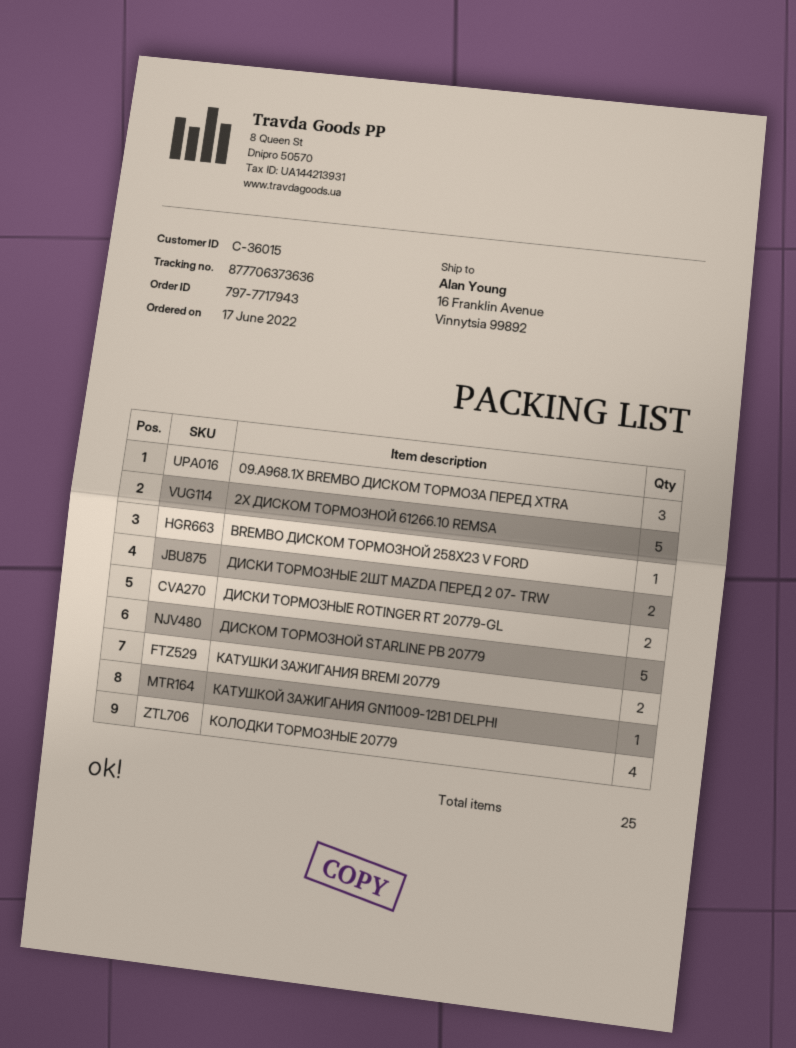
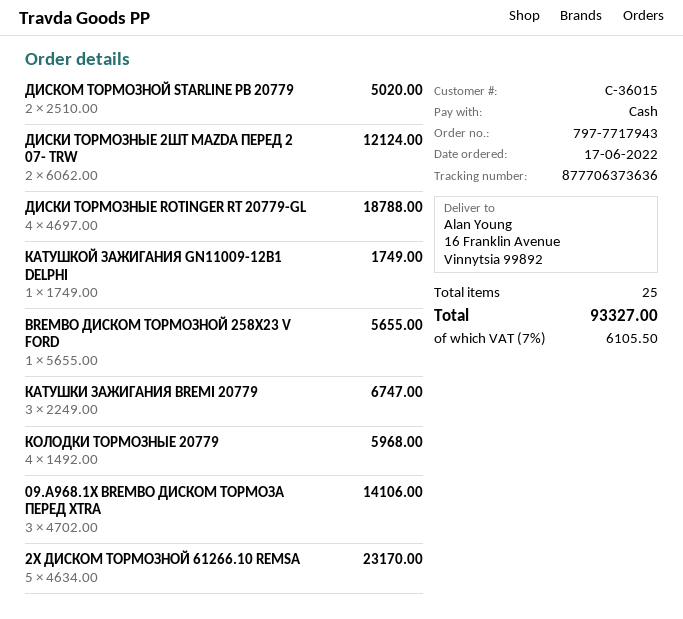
ДИСКИ ТОРМОЗНЫЕ ROTINGER RT 20779-GL: 2 -> 4
ДИСКОМ ТОРМОЗНОЙ STARLINE PB 20779: 5 -> 2
КАТУШКИ ЗАЖИГАНИЯ BREMI 20779: 2 -> 3

